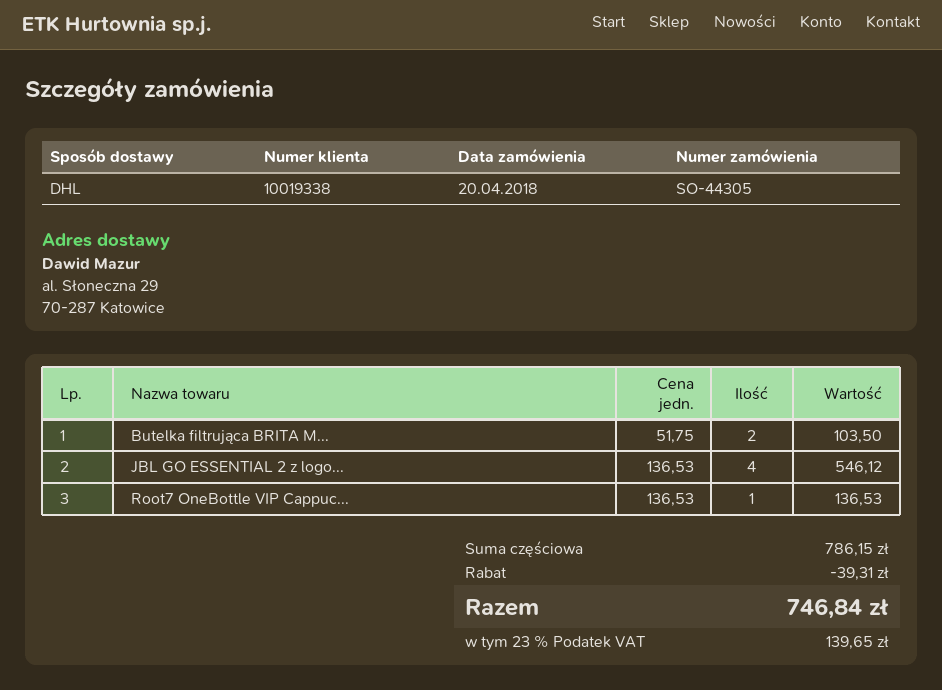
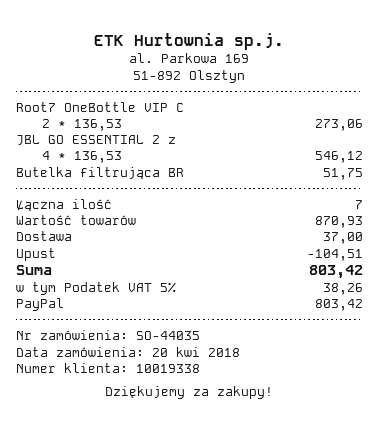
order number: SO-44305 -> SO-44035
Butelka filtrująca BRITA M...: 2 x 51.75 = 103.50 -> 1 x 51.75 = 51.75
Root7 OneBottle VIP Cappuc...: 1 x 136.53 = 136.53 -> 2 x 136.53 = 273.06
subtotal: 786.15 -> 870.93
discount: 39.31 -> 104.51
shipping: none -> 37.00
tax: 23% = 139.65 -> 5% = 38.26
total: 746.84 -> 803.42

